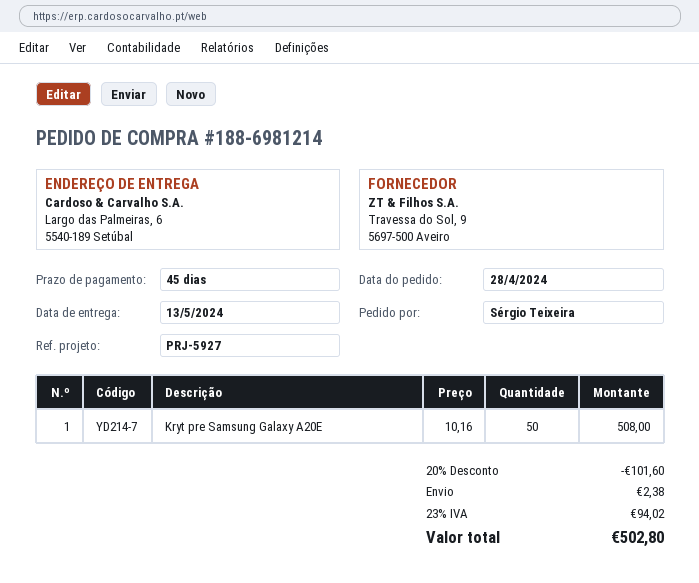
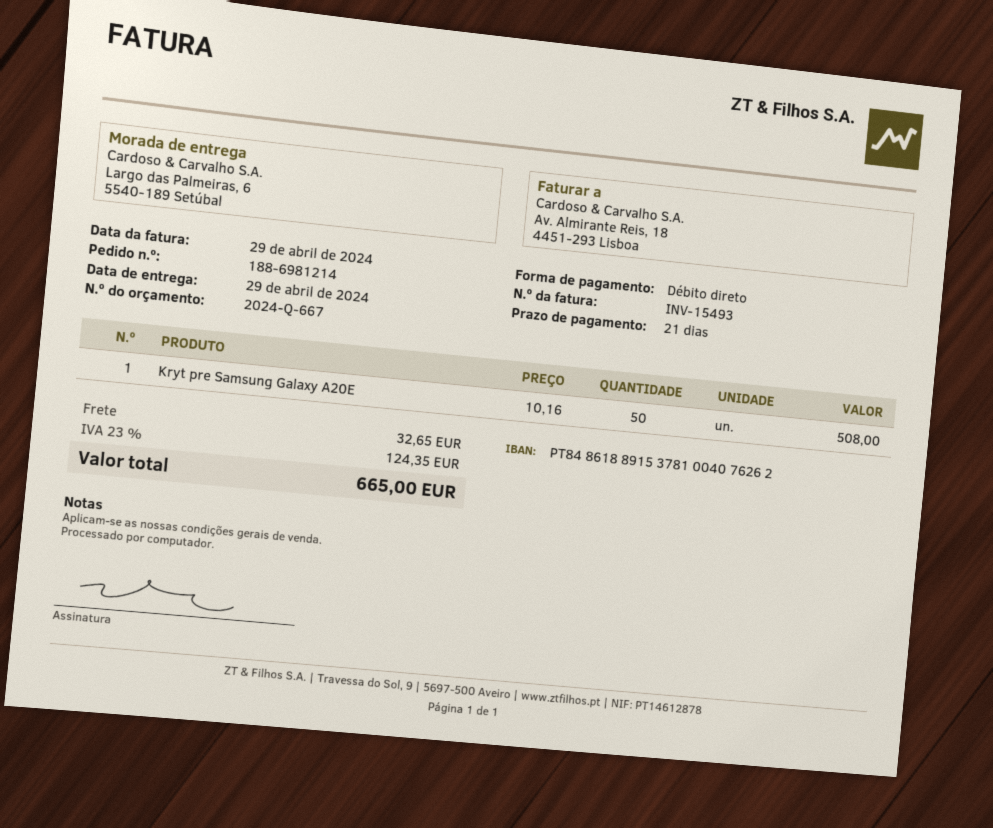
delivery date: 2024-05-13 -> 2024-04-29
payment terms: 45 days -> 21 days
discount: 20% = 101.60 -> none
shipping: 2.38 -> 32.65
tax: 23% = 94.02 -> 23% = 124.35
total: 502.80 -> 665.00

